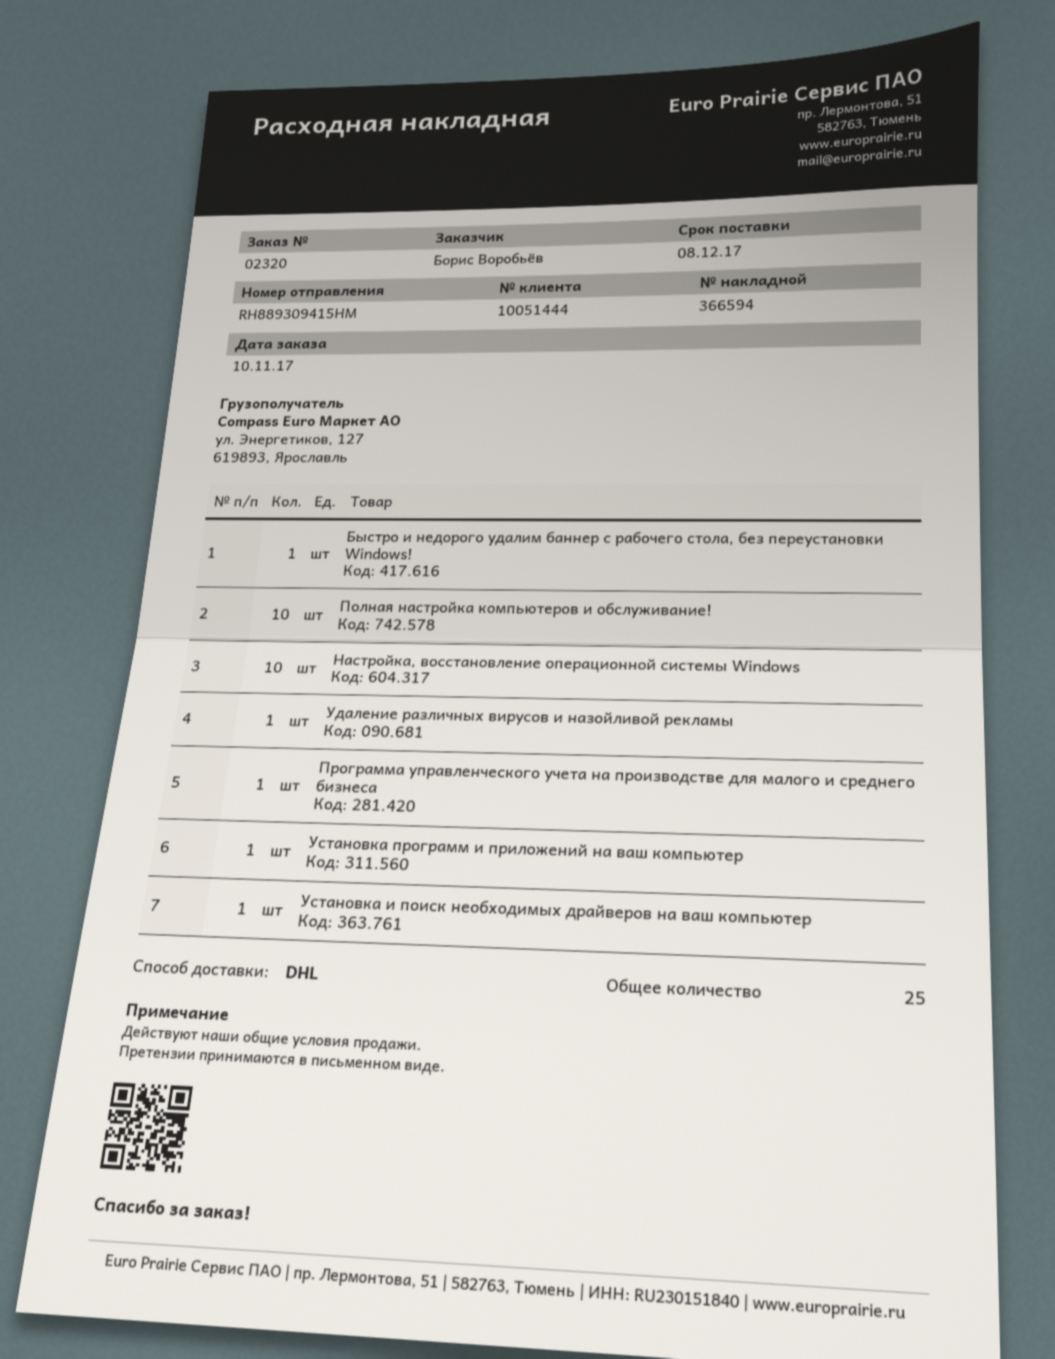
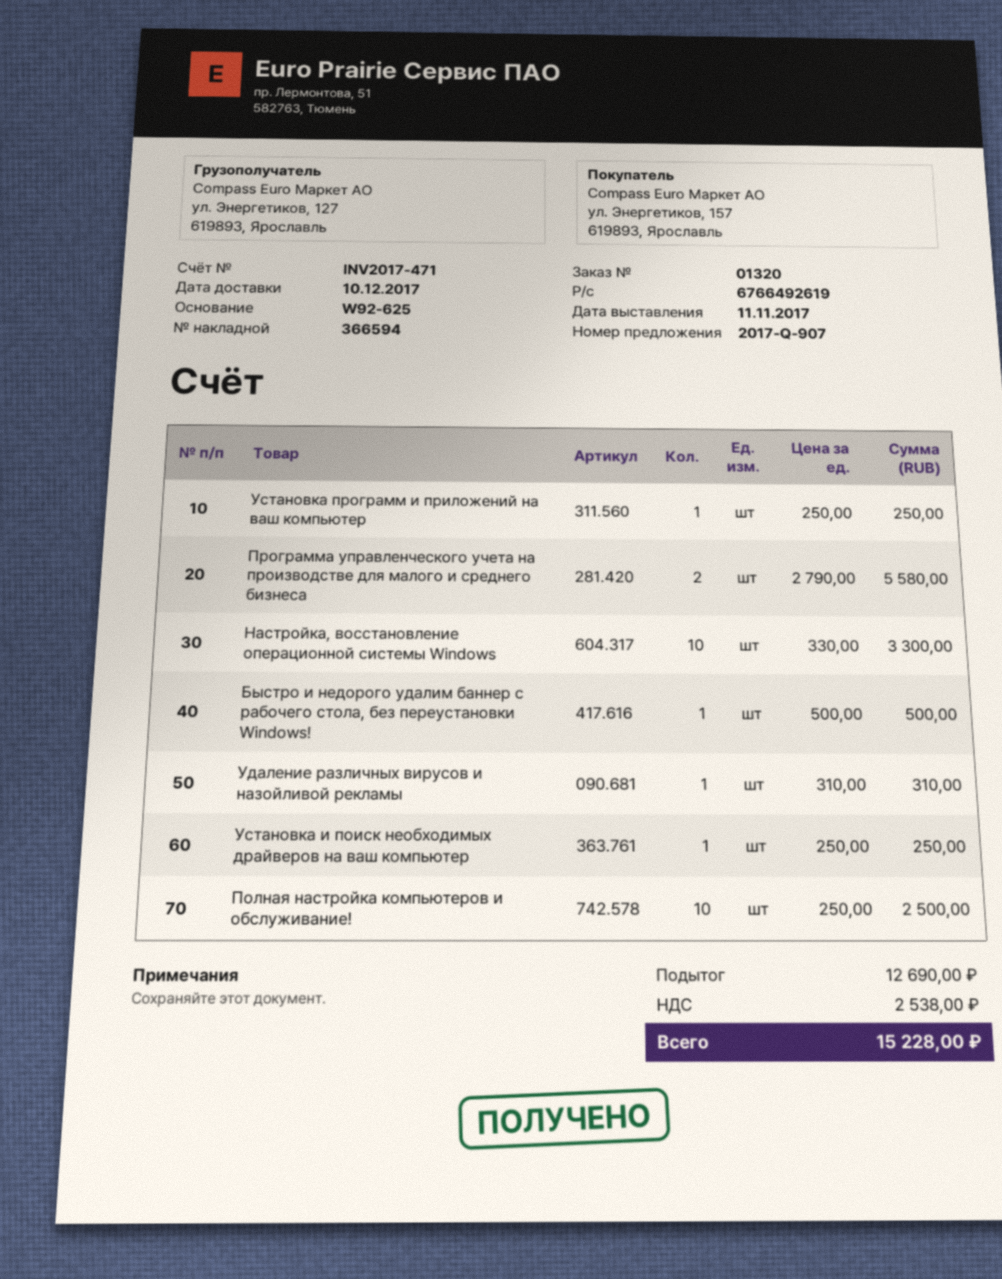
order number: 02320 -> 01320
delivery date: 2017-12-08 -> 2017-12-10
Программа управленческого учета на производстве для малого и среднего бизнеса: 1 -> 2

